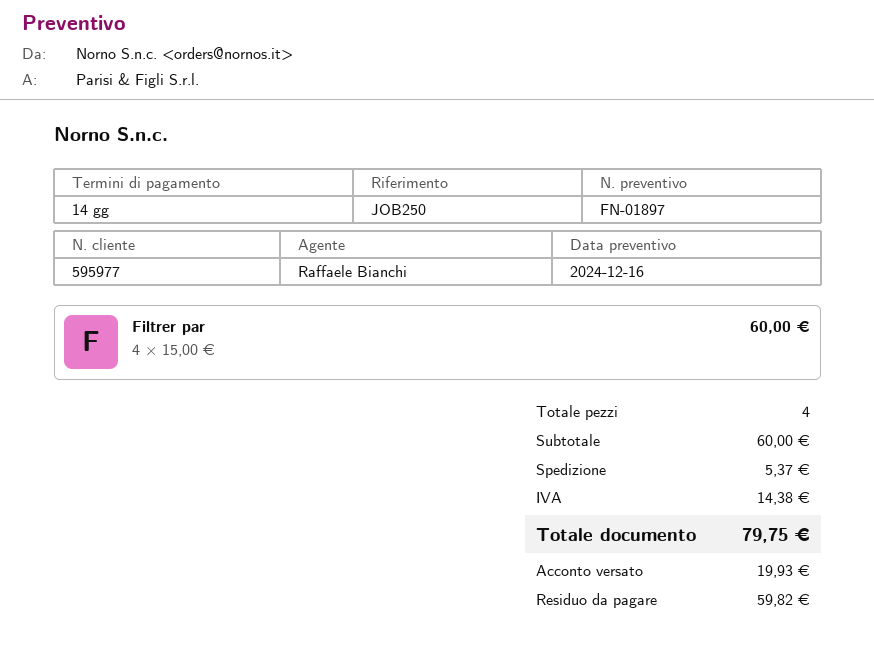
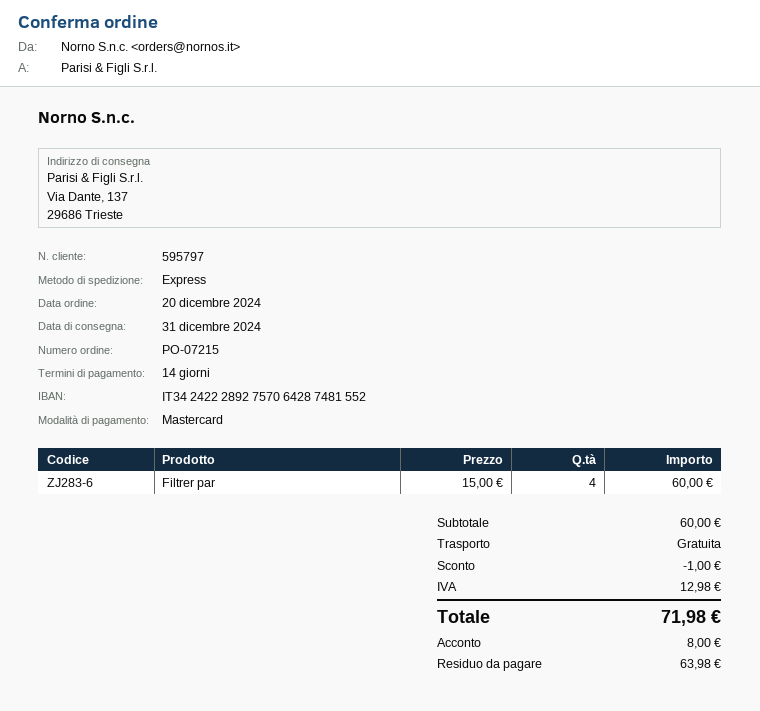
customer number: 595977 -> 595797
discount: none -> 1.00
shipping: 5.37 -> 0.00
tax: 14.38 -> 12.98
total: 79.75 -> 71.98
deposit: 19.93 -> 8.00
balance: 59.82 -> 63.98

